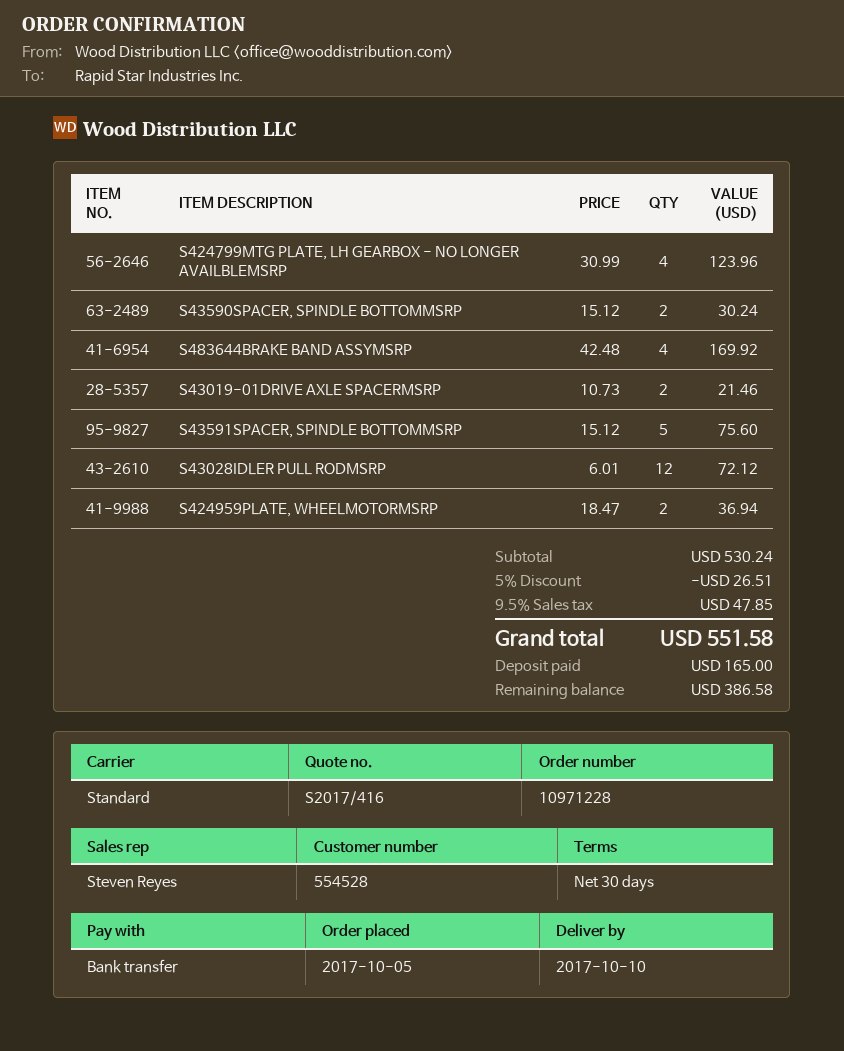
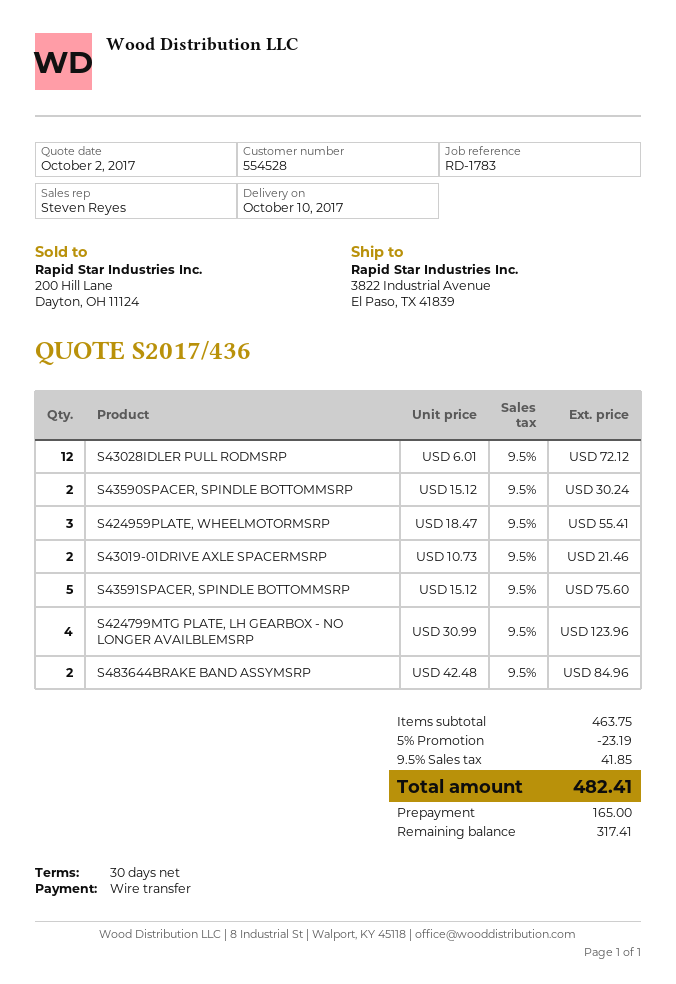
quote number: S2017/416 -> S2017/436
S483644BRAKE BAND ASSYMSRP: 4 x 42.48 = 169.92 -> 2 x 42.48 = 84.96
S424959PLATE, WHEELMOTORMSRP: 2 x 18.47 = 36.94 -> 3 x 18.47 = 55.41
subtotal: 530.24 -> 463.75
discount: 5% = 26.51 -> 5% = 23.19
tax: 9.5% = 47.85 -> 9.5% = 41.85
total: 551.58 -> 482.41
balance: 386.58 -> 317.41

